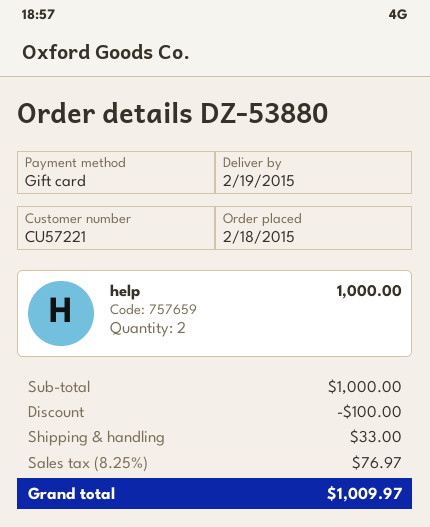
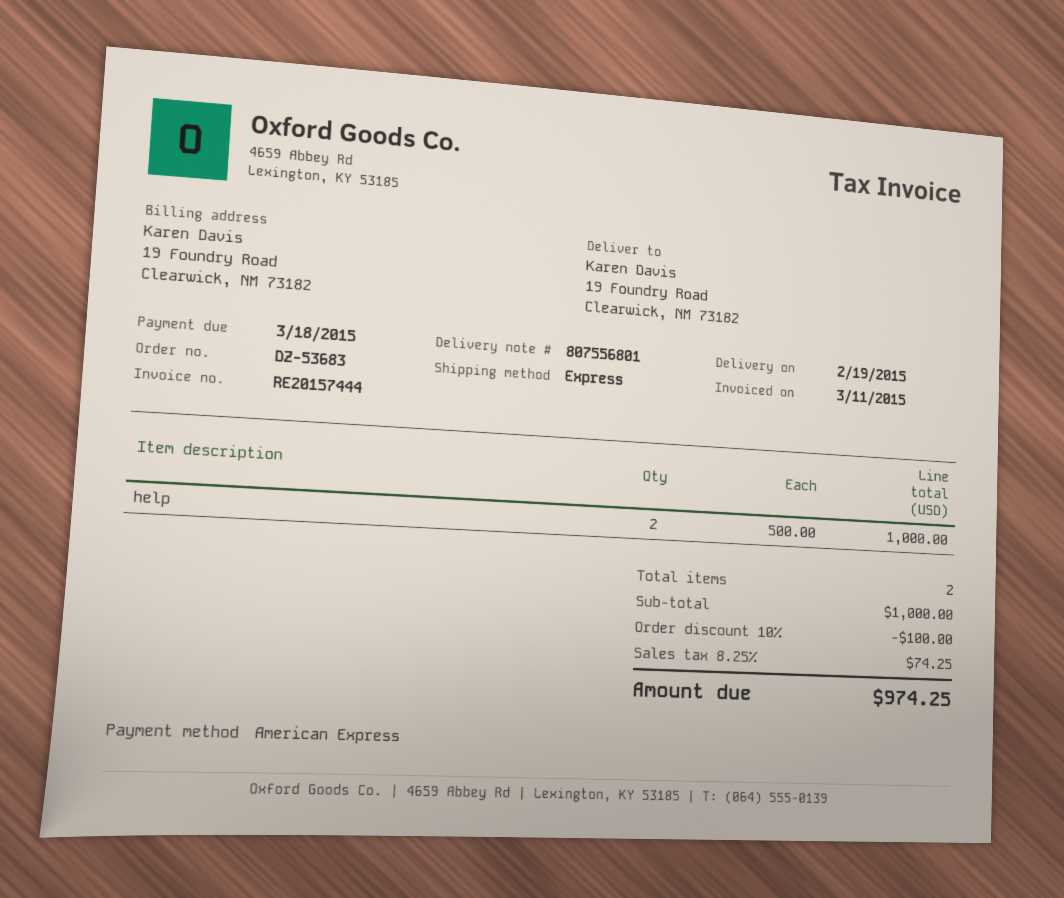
order number: DZ-53880 -> DZ-53683
payment method: gift card -> American Express
shipping: 33.00 -> none
tax: 8.25% = 76.97 -> 8.25% = 74.25
total: 1009.97 -> 974.25

